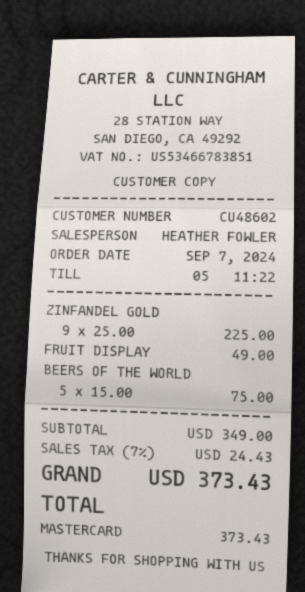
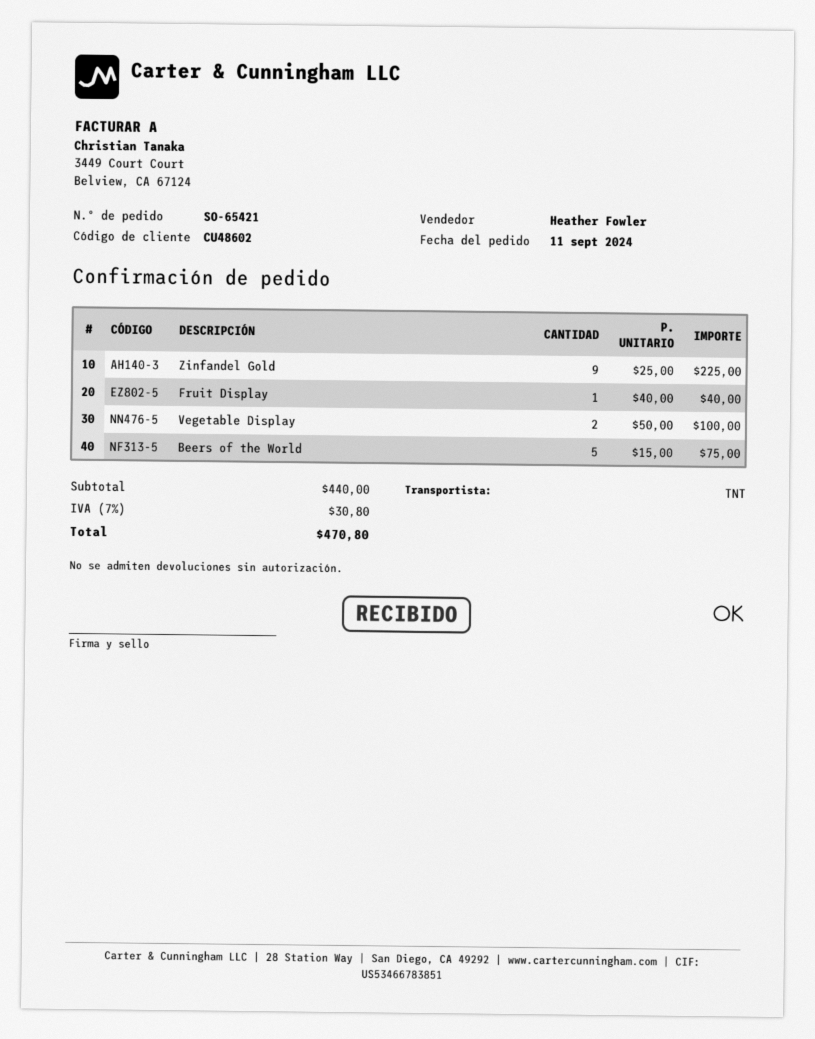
order date: 2024-09-07 -> 2024-09-11
FRUIT DISPLAY: 1 x 49.00 = 49.00 -> 1 x 40.00 = 40.00
Vegetable Display: none -> 2 x 50.00 = 100.00
subtotal: 349.00 -> 440.00
tax: 7% = 24.43 -> 7% = 30.80
total: 373.43 -> 470.80

